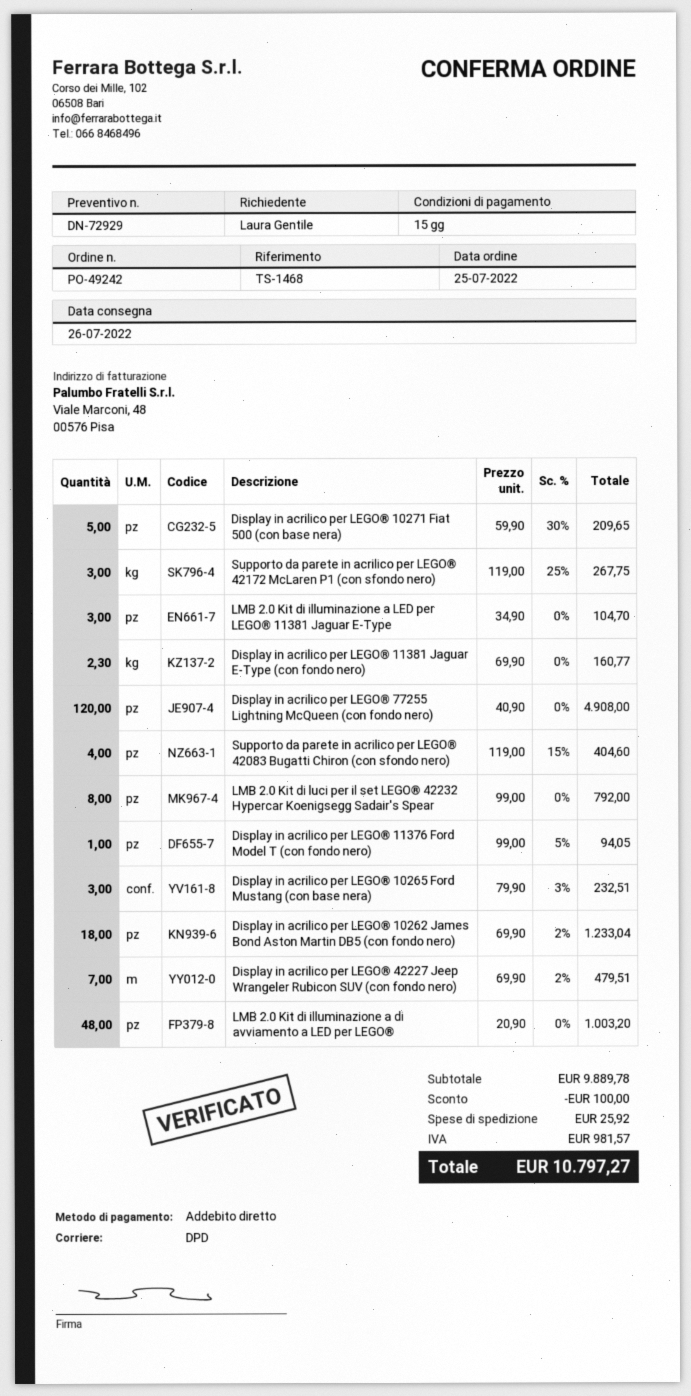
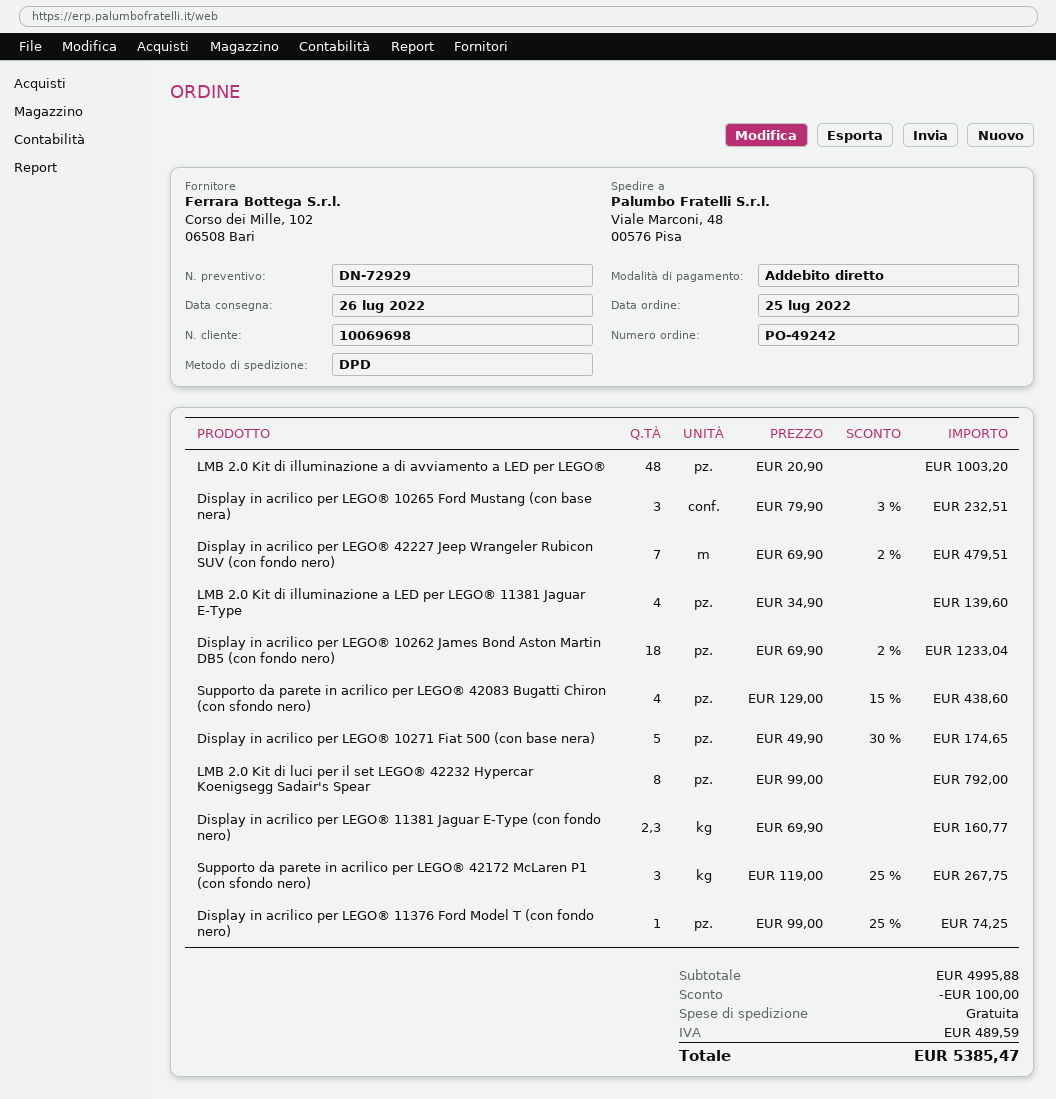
Display in acrilico per LEGO® 10271 Fiat 500 (con base nera): 5 x 59.90 - 30% = 209.65 -> 5 x 49.90 - 30% = 174.65
LMB 2.0 Kit di illuminazione a LED per LEGO® 11381 Jaguar E-Type: 3 x 34.90 = 104.70 -> 4 x 34.90 = 139.60
Display in acrilico per LEGO® 77255 Lightning McQueen (con fondo nero): 120 x 40.90 = 4908.00 -> none
Supporto da parete in acrilico per LEGO® 42083 Bugatti Chiron (con sfondo nero): 4 x 119.00 - 15% = 404.60 -> 4 x 129.00 - 15% = 438.60
Display in acrilico per LEGO® 11376 Ford Model T (con fondo nero): 1 x 99.00 - 5% = 94.05 -> 1 x 99.00 - 25% = 74.25
subtotal: 9889.78 -> 4995.88
shipping: 25.92 -> 0.00
tax: 981.57 -> 489.59
total: 10797.27 -> 5385.47

